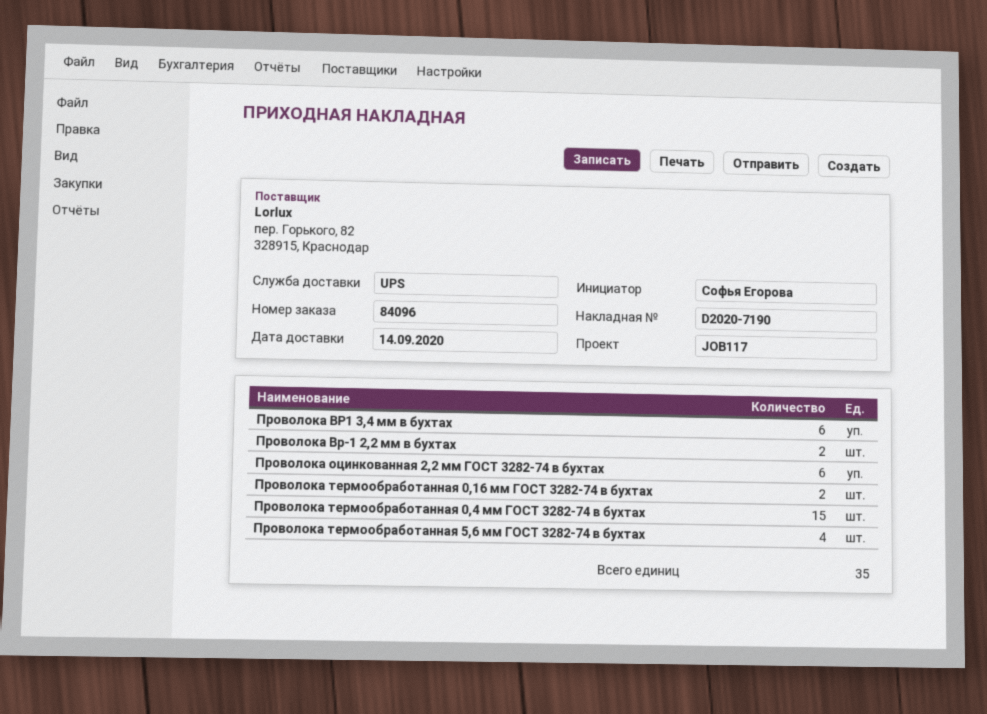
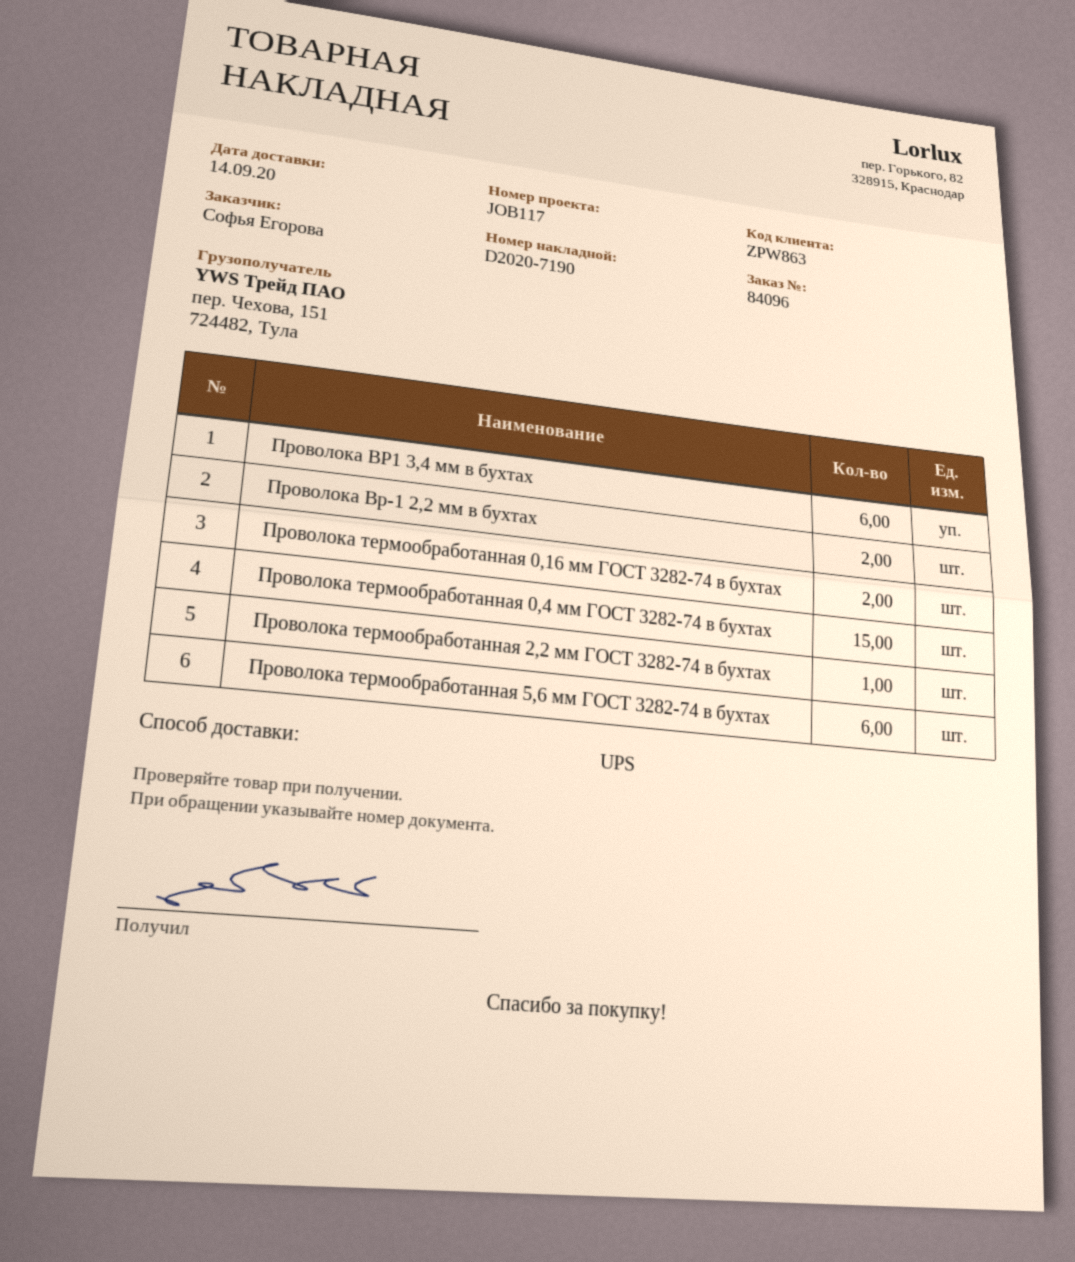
Проволока оцинкованная 2,2 мм ГОСТ 3282-74 в бухтах: 6 -> none
Проволока термообработанная 5,6 мм ГОСТ 3282-74 в бухтах: 4 -> 6
Проволока термообработанная 2,2 мм ГОСТ 3282-74 в бухтах: none -> 1

